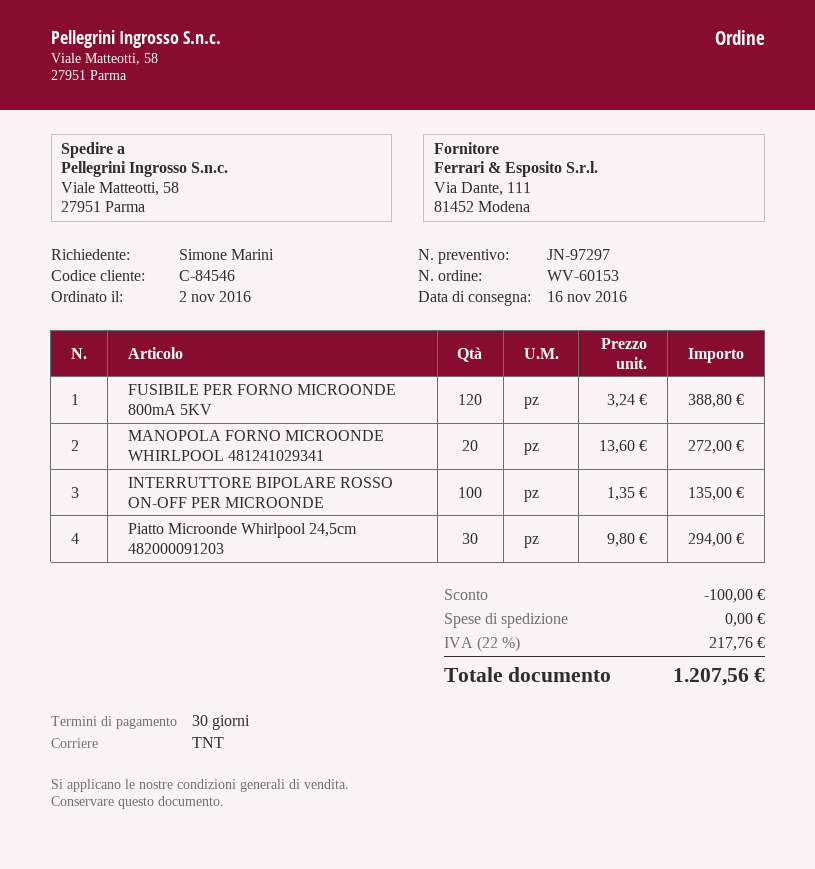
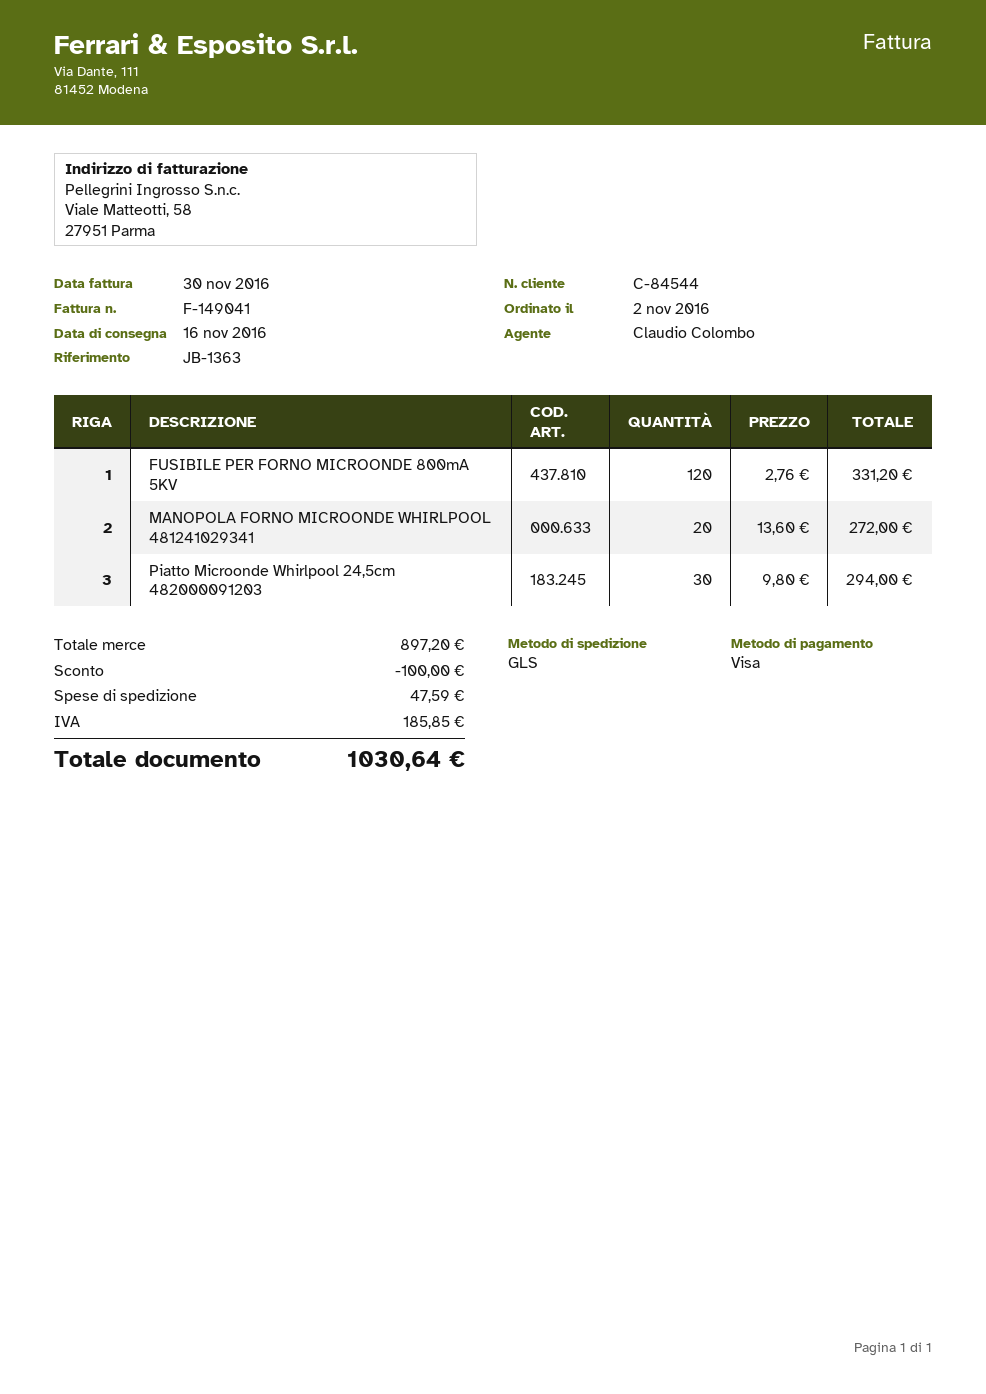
customer number: C-84546 -> C-84544
shipping method: TNT -> GLS
FUSIBILE PER FORNO MICROONDE 800mA 5KV: 120 x 3.24 = 388.80 -> 120 x 2.76 = 331.20
INTERRUTTORE BIPOLARE ROSSO ON-OFF PER MICROONDE: 100 x 1.35 = 135.00 -> none
shipping: 0.00 -> 47.59
tax: 217.76 -> 185.85
total: 1207.56 -> 1030.64

